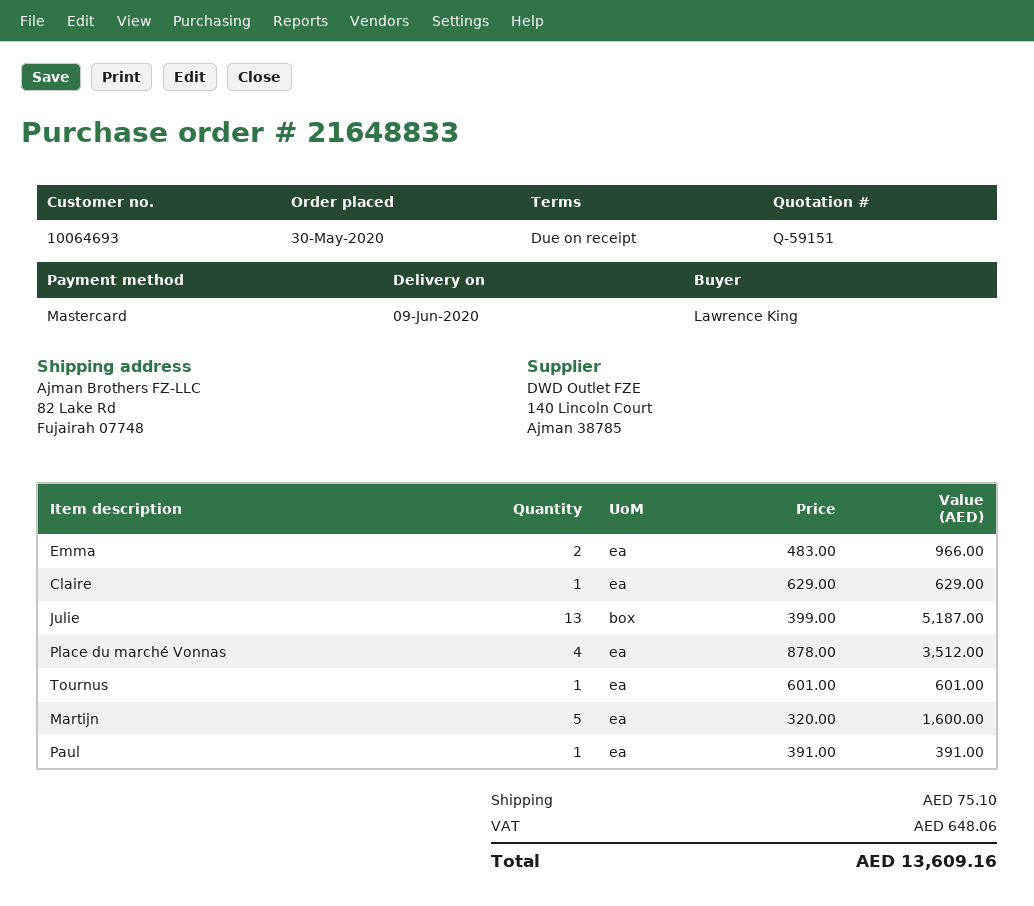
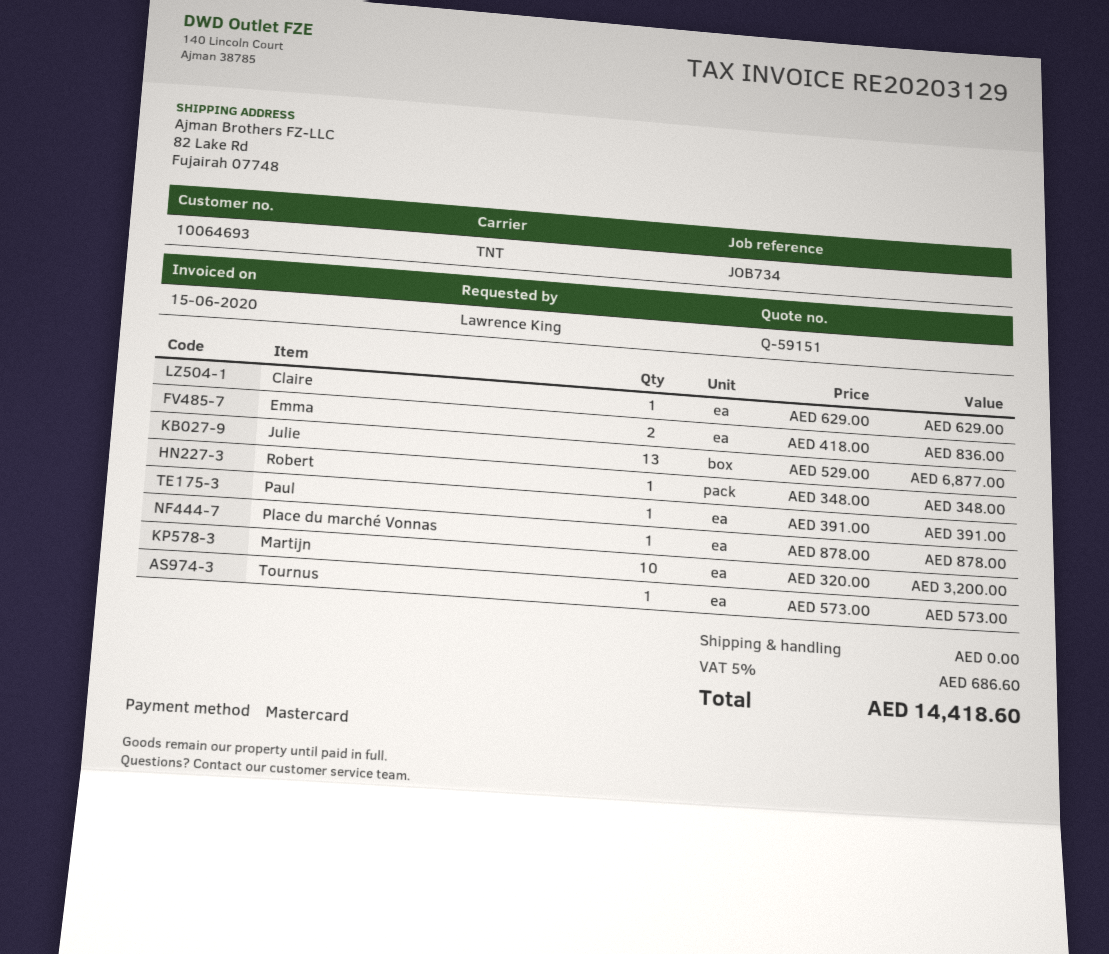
Emma: 2 x 483.00 = 966.00 -> 2 x 418.00 = 836.00
Julie: 13 x 399.00 = 5187.00 -> 13 x 529.00 = 6877.00
Place du marché Vonnas: 4 x 878.00 = 3512.00 -> 1 x 878.00 = 878.00
Tournus: 1 x 601.00 = 601.00 -> 1 x 573.00 = 573.00
Martijn: 5 x 320.00 = 1600.00 -> 10 x 320.00 = 3200.00
Robert: none -> 1 x 348.00 = 348.00
shipping: 75.10 -> 0.00
tax: 648.06 -> 686.60
total: 13609.16 -> 14418.60

